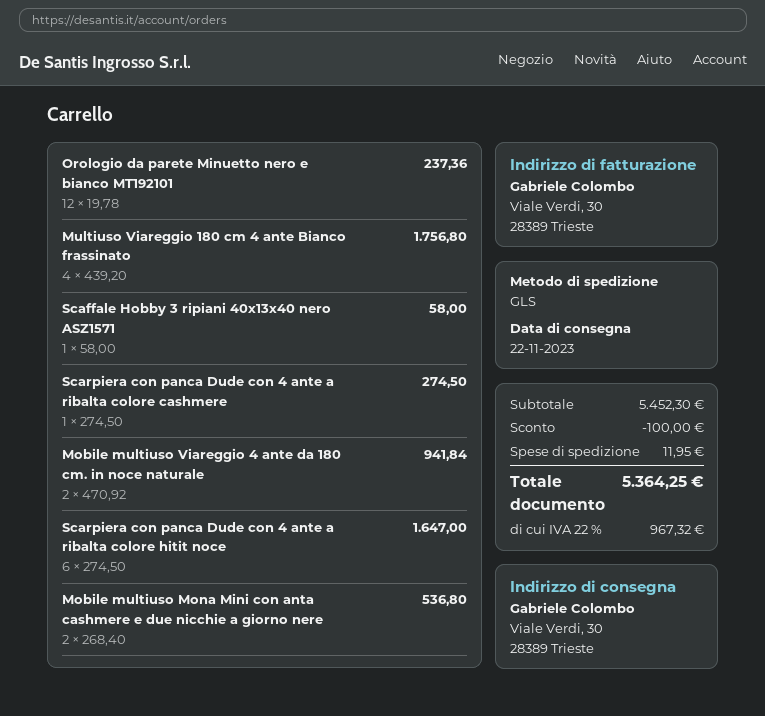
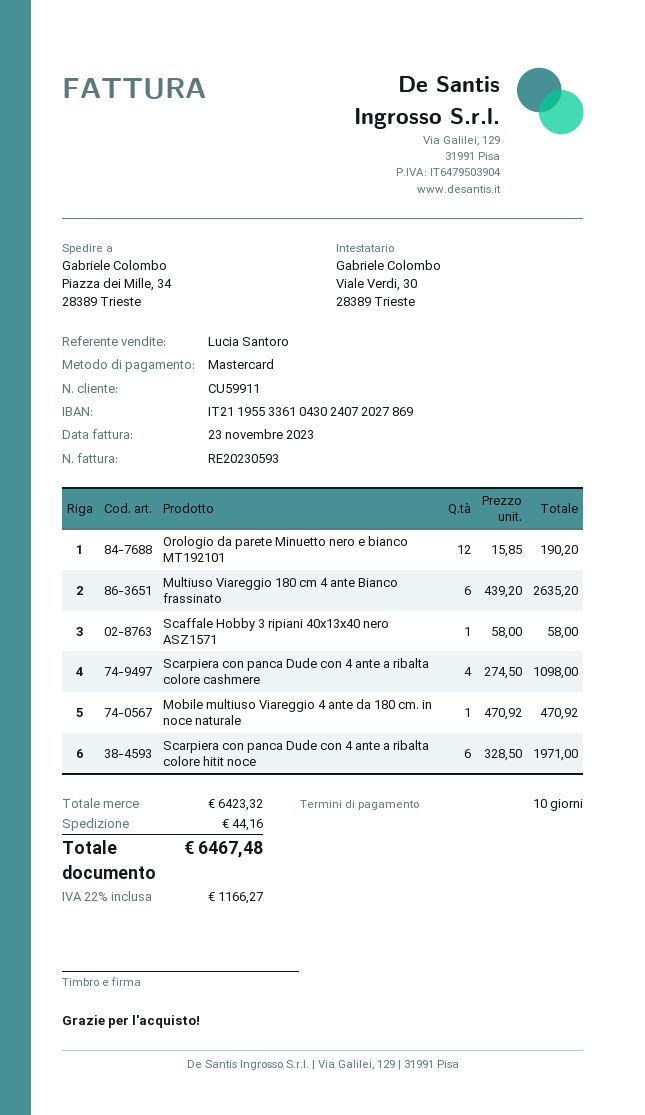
ship to: Viale Verdi, 30, 28389 Trieste -> Piazza dei Mille, 34, 28389 Trieste
Orologio da parete Minuetto nero e bianco MT192101: 12 x 19.78 = 237.36 -> 12 x 15.85 = 190.20
Multiuso Viareggio 180 cm 4 ante Bianco frassinato: 4 x 439.20 = 1756.80 -> 6 x 439.20 = 2635.20
Scarpiera con panca Dude con 4 ante a ribalta colore cashmere: 1 x 274.50 = 274.50 -> 4 x 274.50 = 1098.00
Mobile multiuso Viareggio 4 ante da 180 cm. in noce naturale: 2 x 470.92 = 941.84 -> 1 x 470.92 = 470.92
Scarpiera con panca Dude con 4 ante a ribalta colore hitit noce: 6 x 274.50 = 1647.00 -> 6 x 328.50 = 1971.00
Mobile multiuso Mona Mini con anta cashmere e due nicchie a giorno nere: 2 x 268.40 = 536.80 -> none
subtotal: 5452.30 -> 6423.32
discount: 100.00 -> none
shipping: 11.95 -> 44.16
tax: 22% = 967.32 -> 22% = 1166.27
total: 5364.25 -> 6467.48

